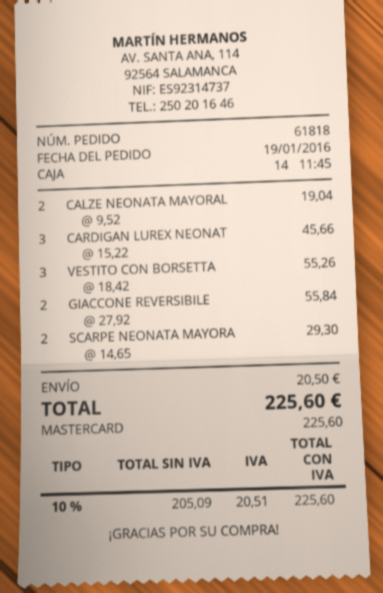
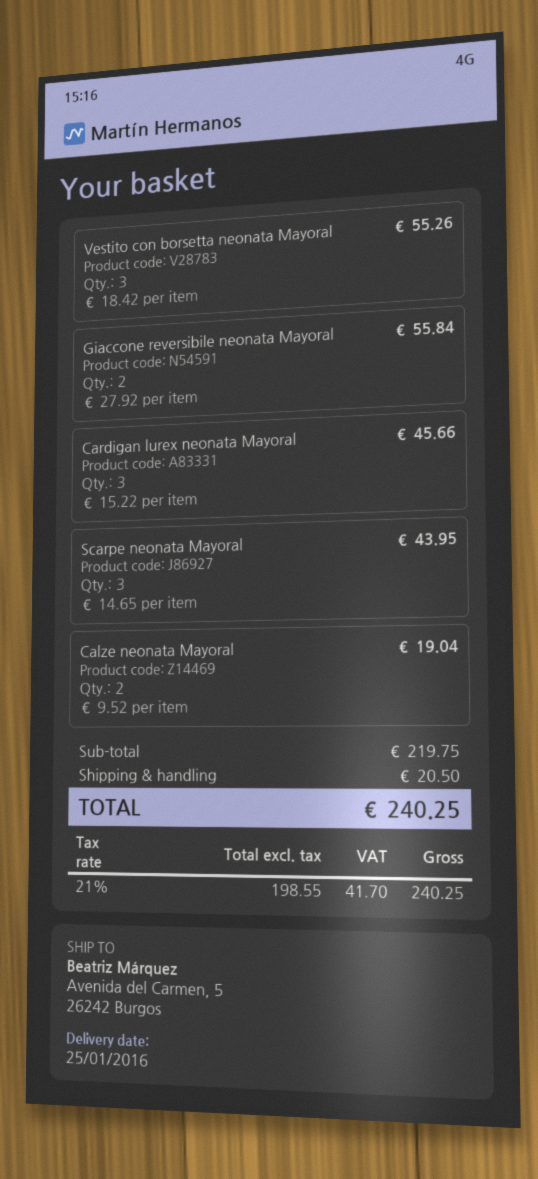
SCARPE NEONATA MAYORA: 2 x 14.65 = 29.30 -> 3 x 14.65 = 43.95
net: 205.09 -> 198.55
tax: 10% = 20.51 -> 21% = 41.70
total: 225.60 -> 240.25

